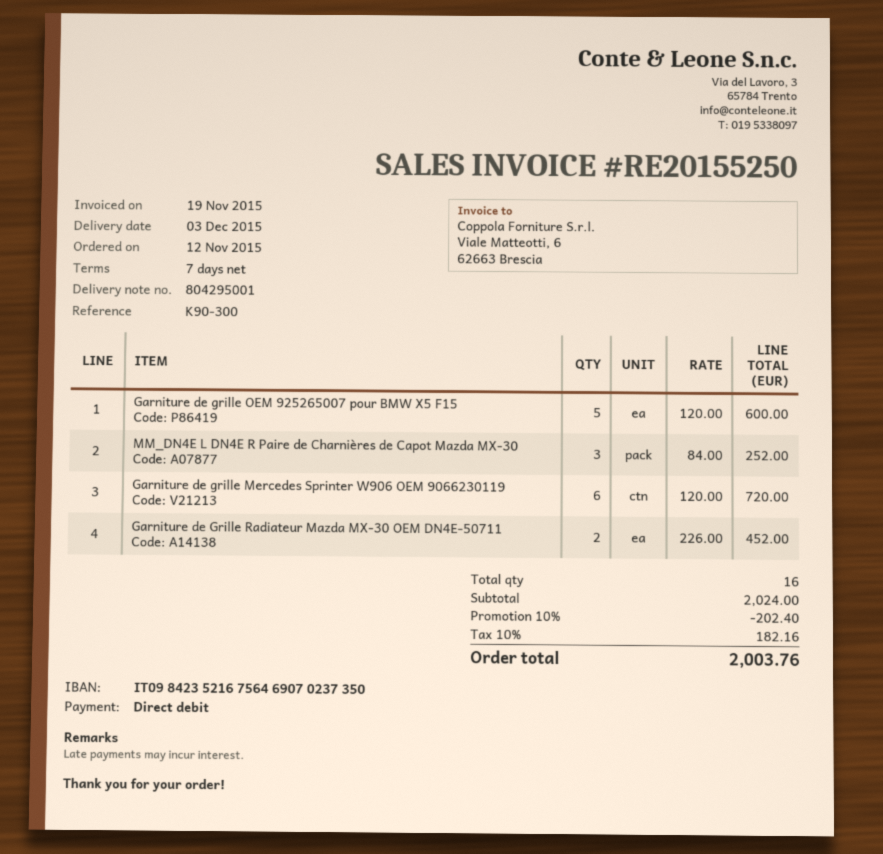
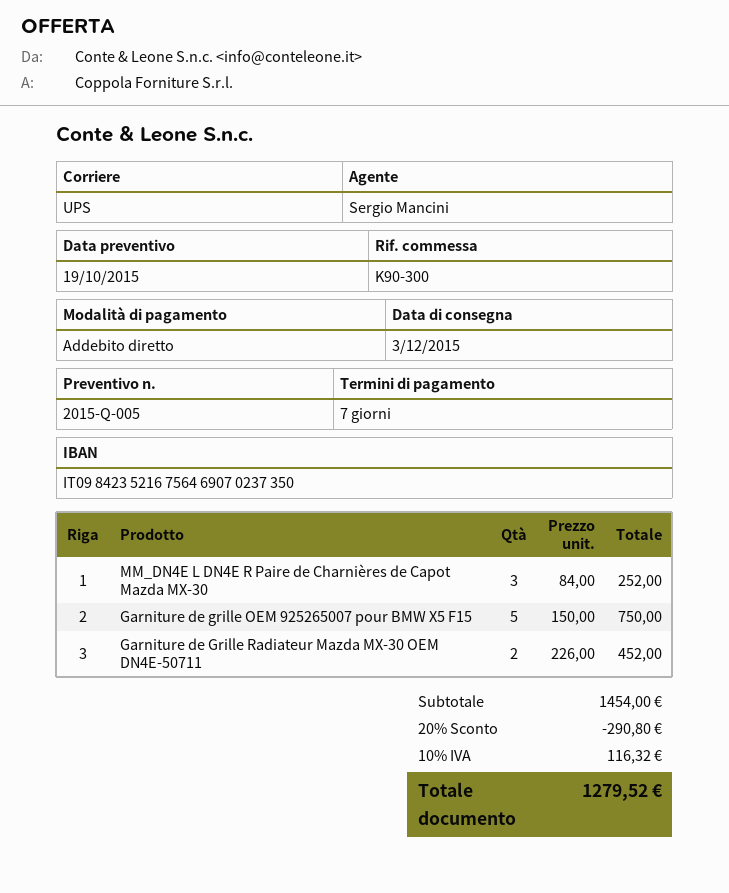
Garniture de grille OEM 925265007 pour BMW X5 F15: 5 x 120.00 = 600.00 -> 5 x 150.00 = 750.00
Garniture de grille Mercedes Sprinter W906 OEM 9066230119: 6 x 120.00 = 720.00 -> none
subtotal: 2024.00 -> 1454.00
discount: 10% = 202.40 -> 20% = 290.80
tax: 10% = 182.16 -> 10% = 116.32
total: 2003.76 -> 1279.52

